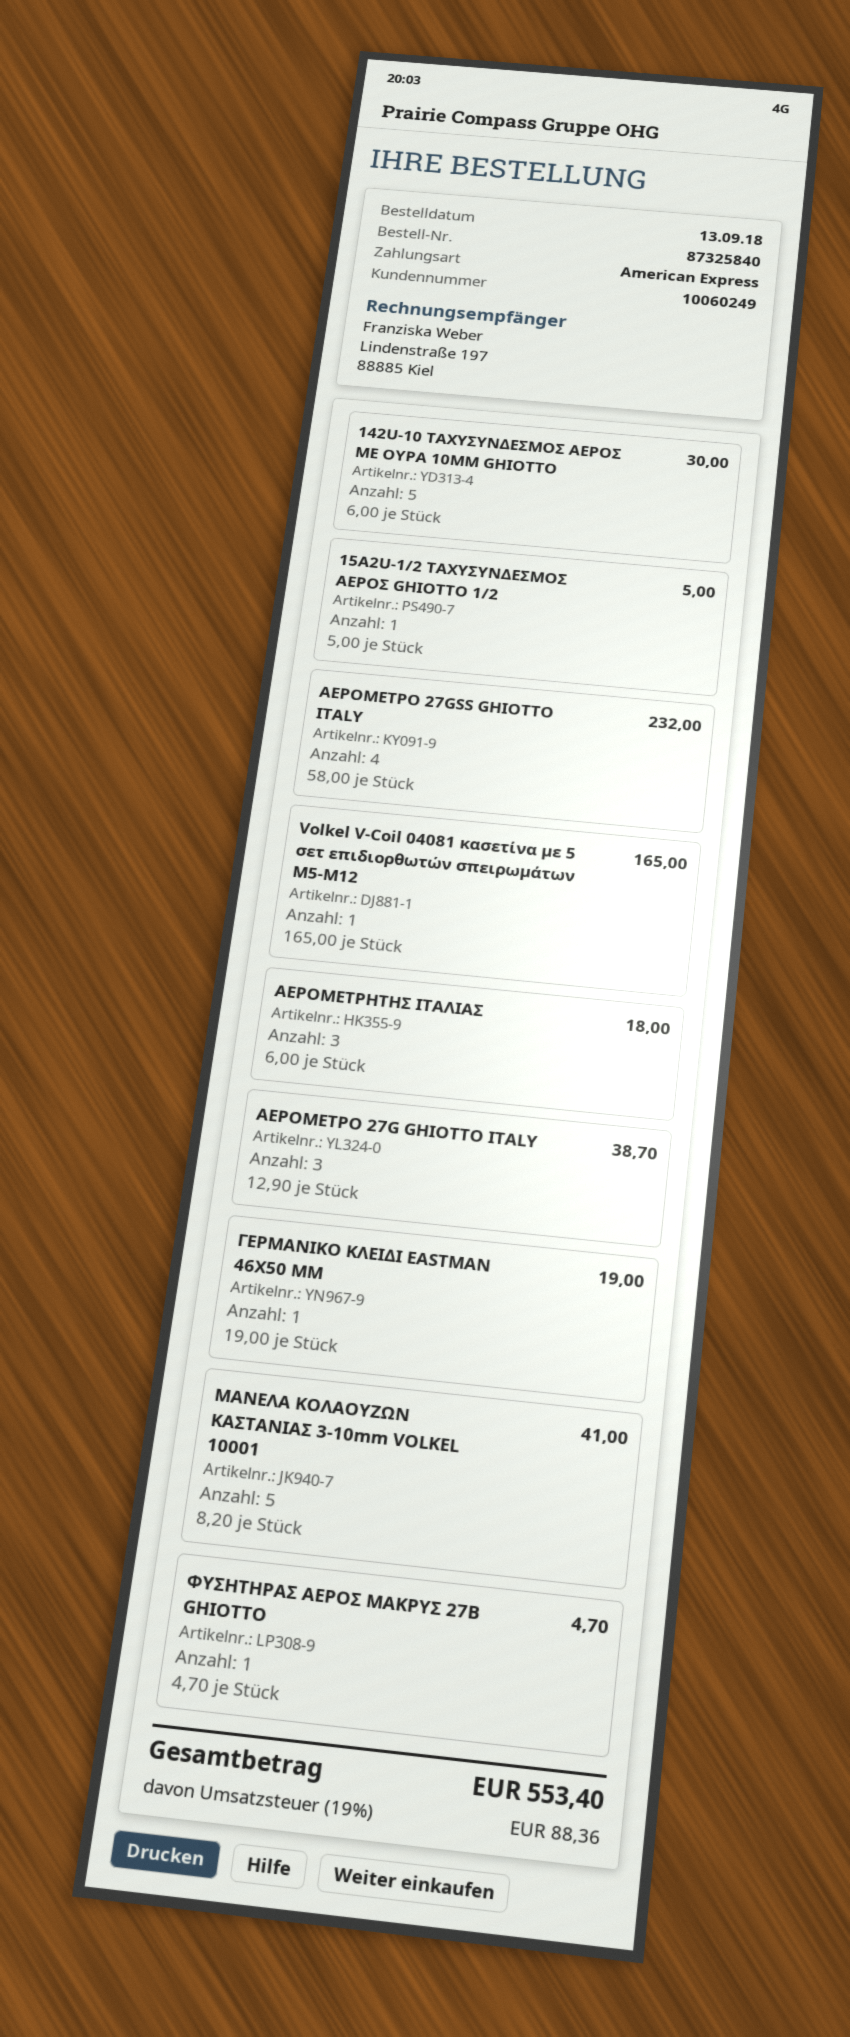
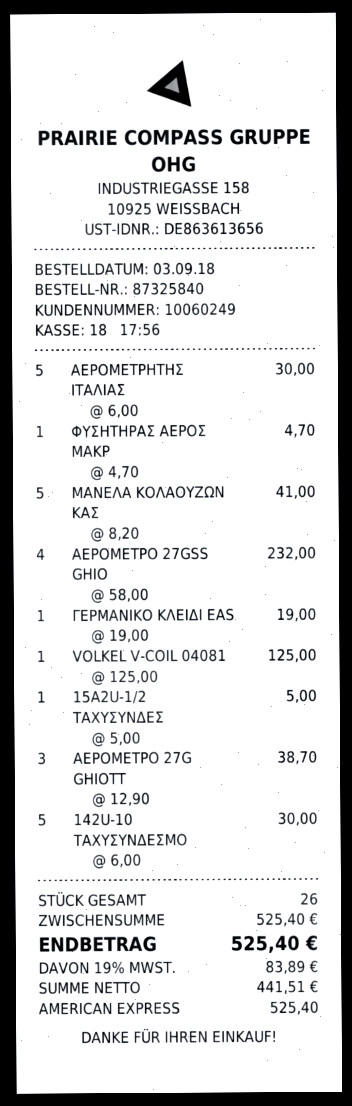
order date: 2018-09-13 -> 2018-09-03
Volkel V-Coil 04081 κασετίνα με 5 σετ επιδιορθωτών σπειρωμάτων Μ5-Μ12: 1 x 165.00 = 165.00 -> 1 x 125.00 = 125.00
ΑΕΡΟΜΕΤΡΗΤΗΣ ΙΤΑΛΙΑΣ: 3 x 6.00 = 18.00 -> 5 x 6.00 = 30.00
tax: 19% = 88.36 -> 19% = 83.89
total: 553.40 -> 525.40

